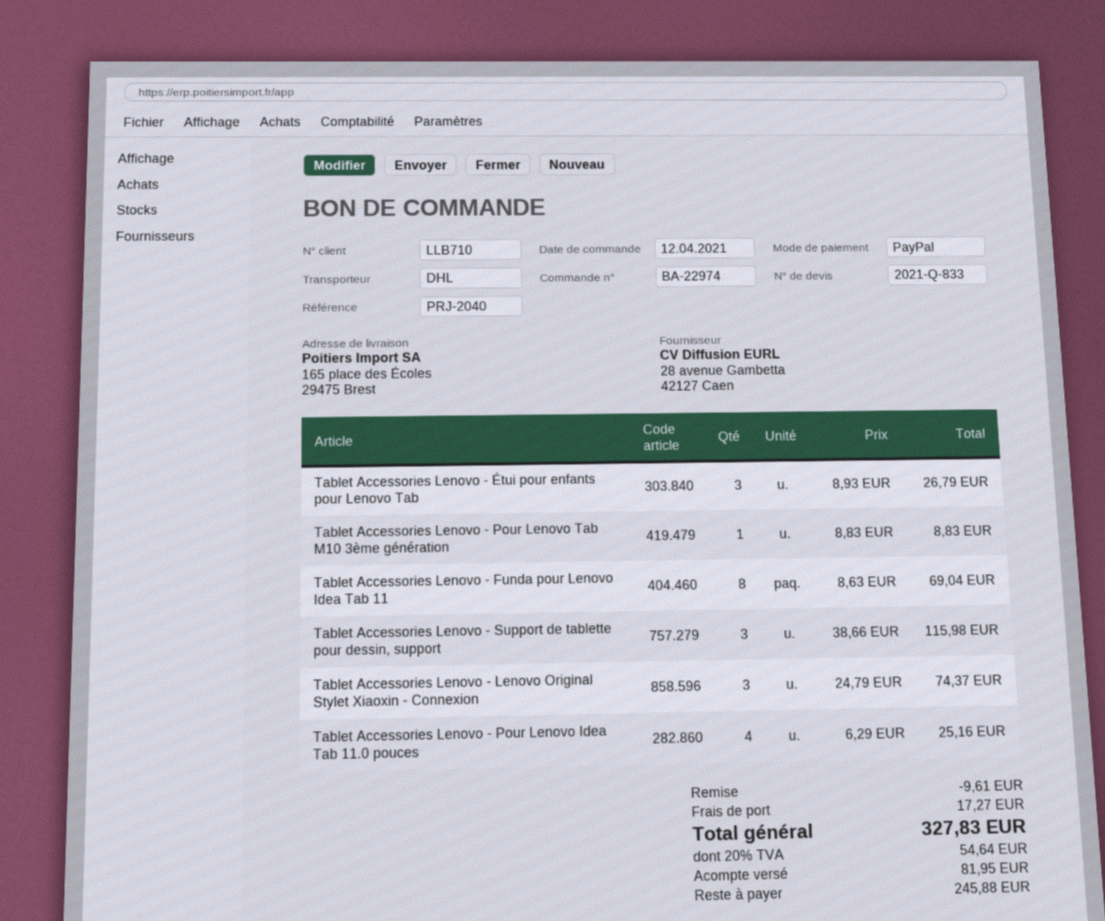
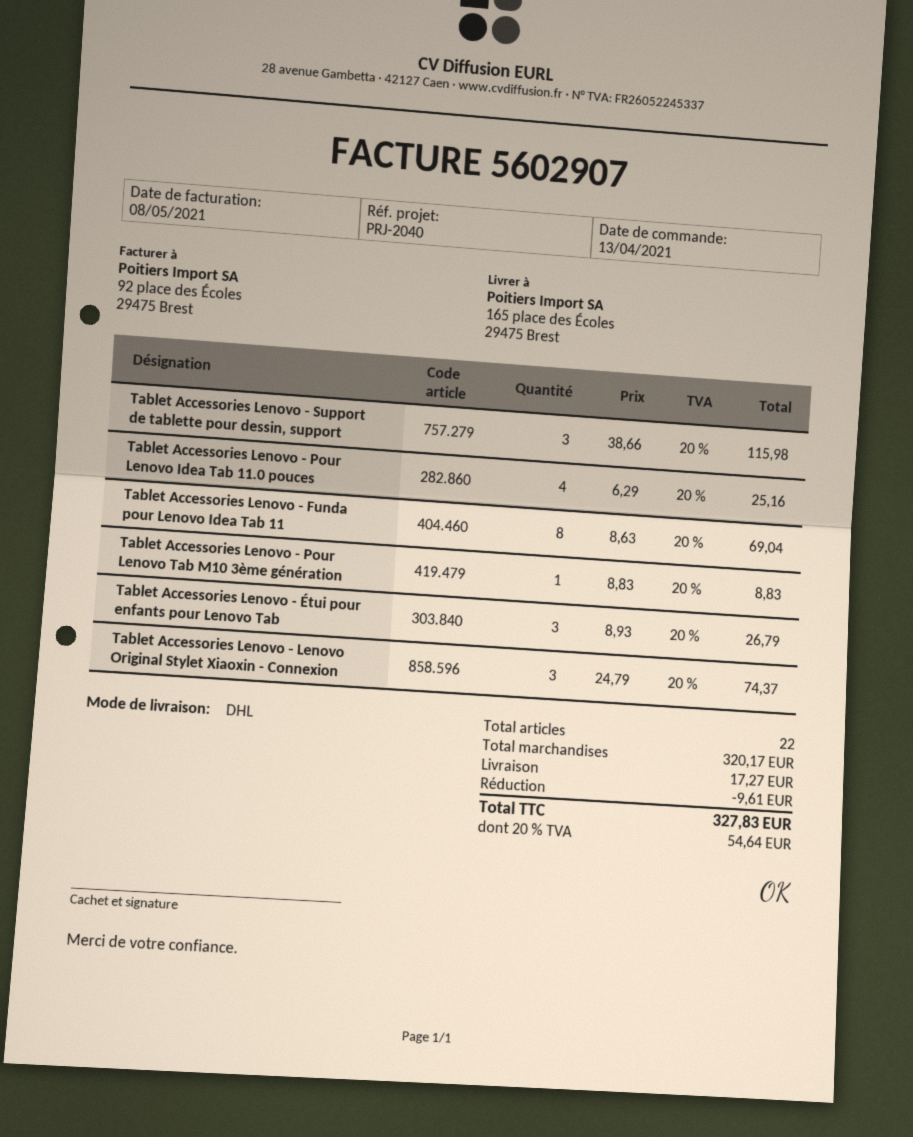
order date: 2021-04-12 -> 2021-04-13

